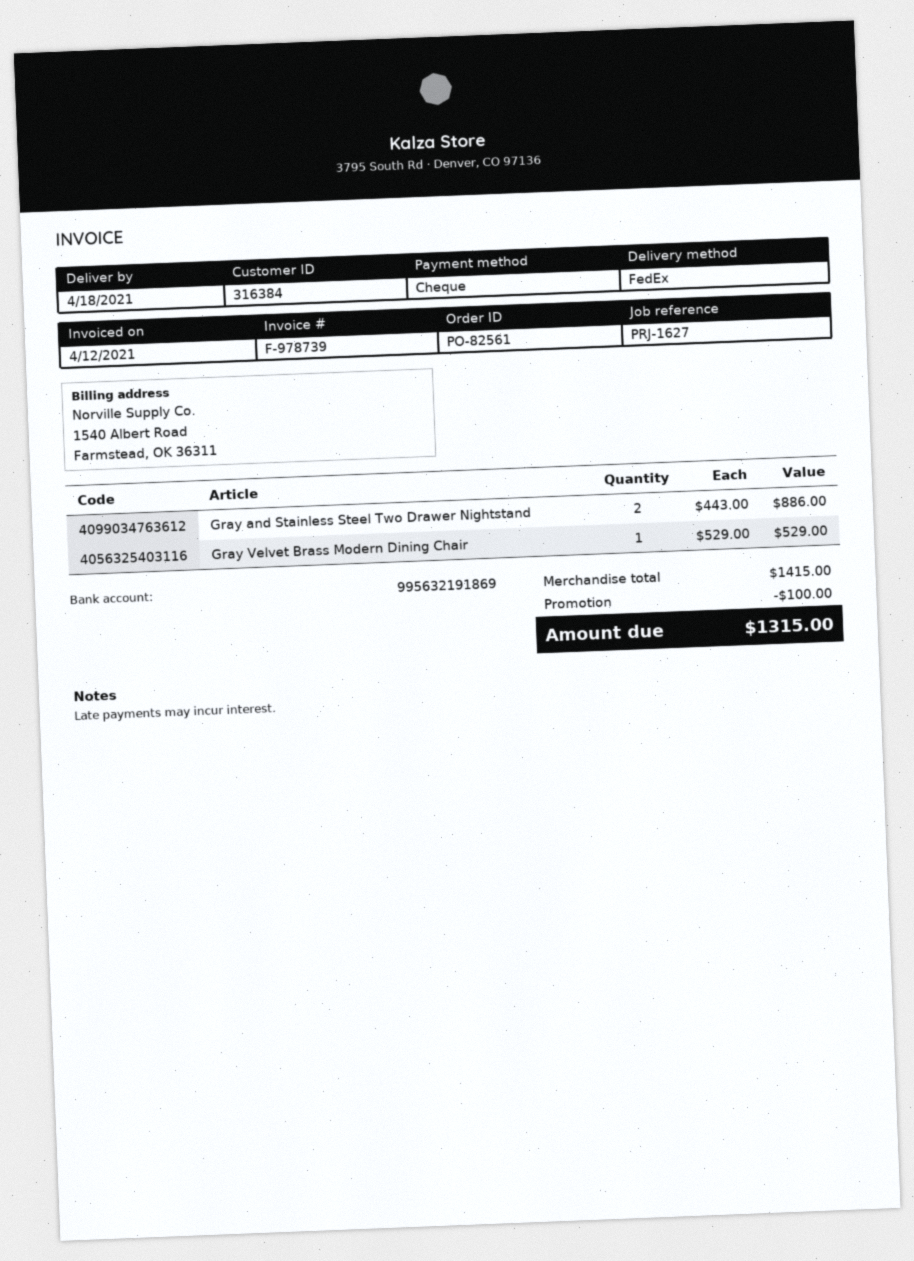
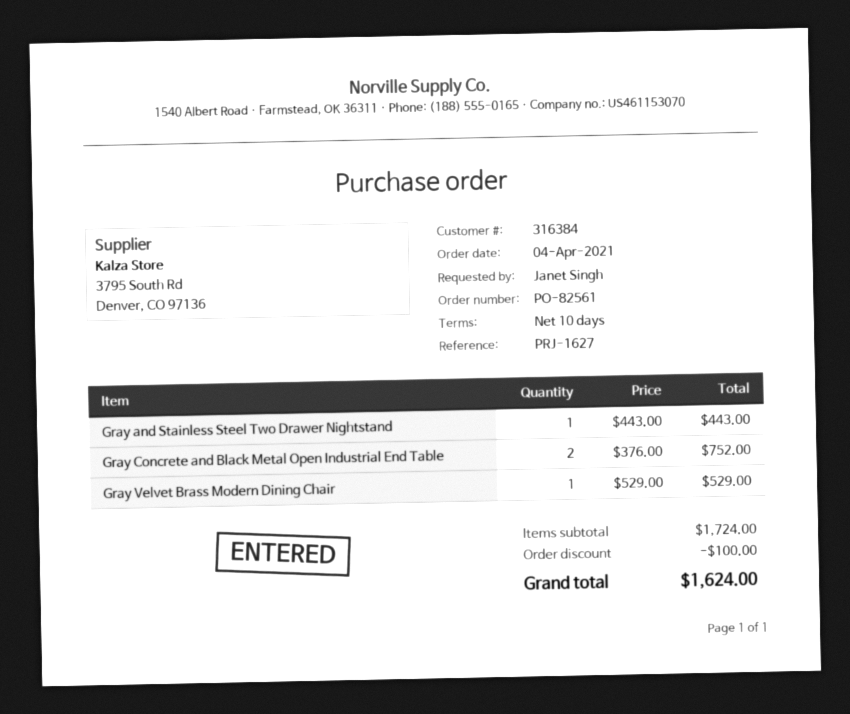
Gray and Stainless Steel Two Drawer Nightstand: 2 x 443.00 = 886.00 -> 1 x 443.00 = 443.00
Gray Concrete and Black Metal Open Industrial End Table: none -> 2 x 376.00 = 752.00
subtotal: 1415.00 -> 1724.00
total: 1315.00 -> 1624.00

